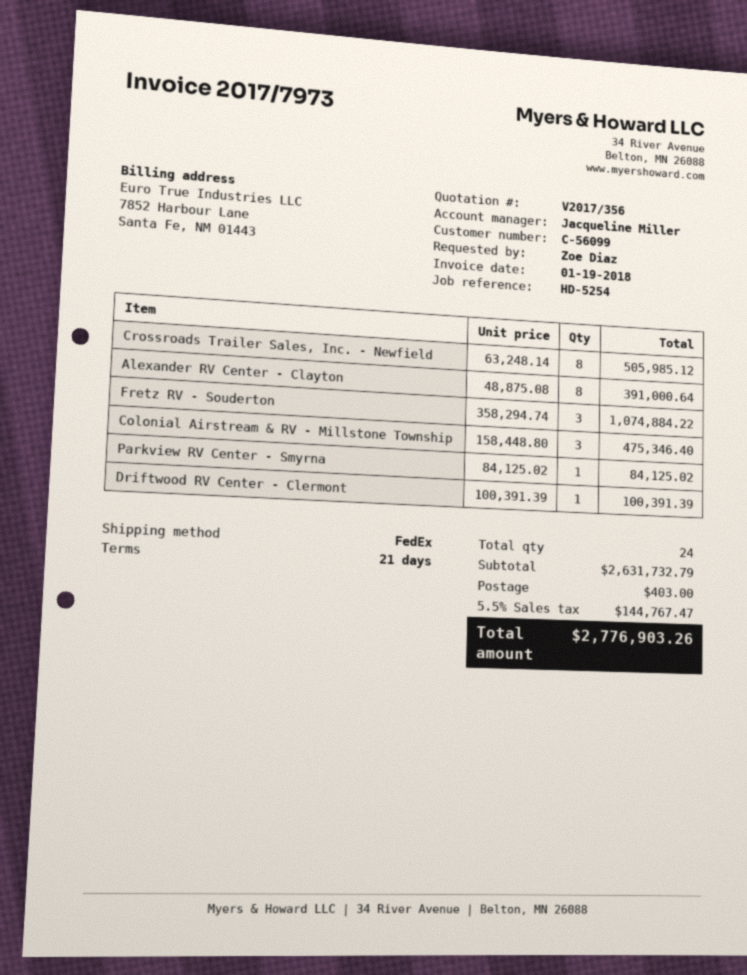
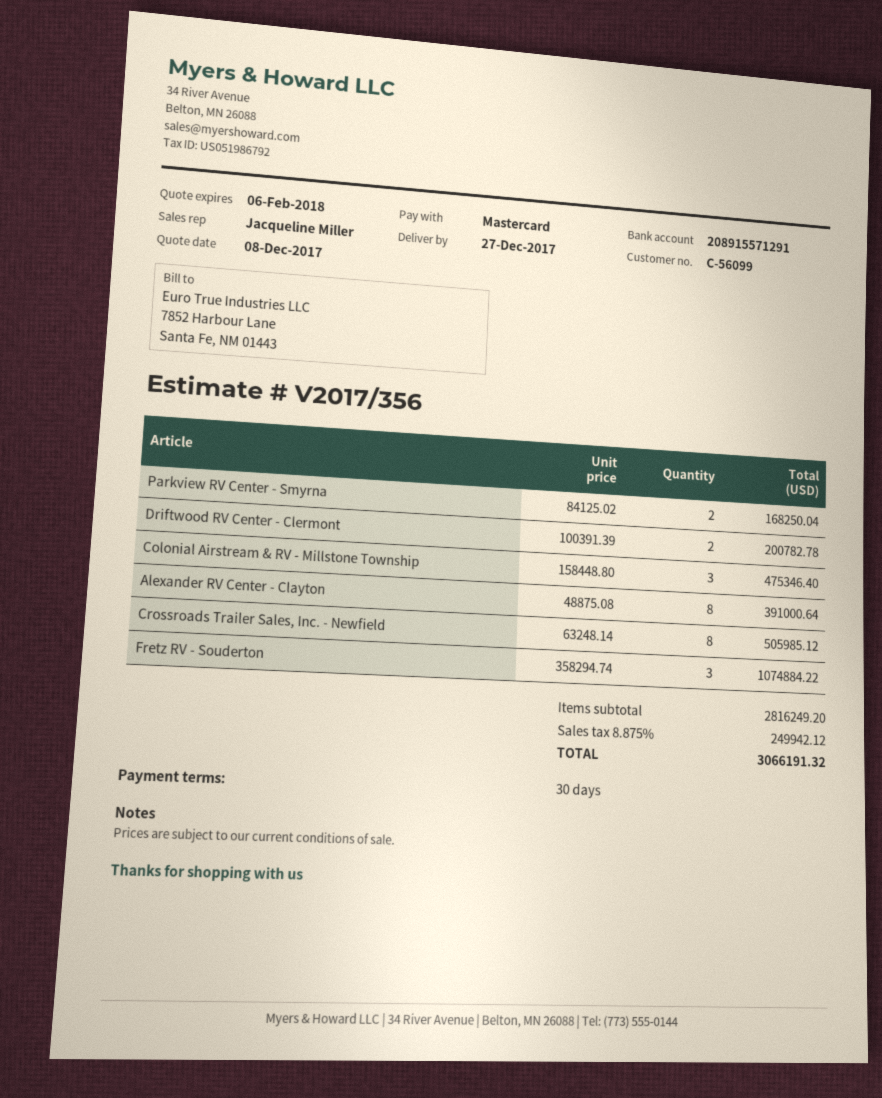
payment terms: 21 days -> 30 days
Parkview RV Center - Smyrna: 1 x 84125.02 = 84125.02 -> 2 x 84125.02 = 168250.04
Driftwood RV Center - Clermont: 1 x 100391.39 = 100391.39 -> 2 x 100391.39 = 200782.78
subtotal: 2631732.79 -> 2816249.20
shipping: 403.00 -> none
tax: 5.5% = 144767.47 -> 8.875% = 249942.12
total: 2776903.26 -> 3066191.32

